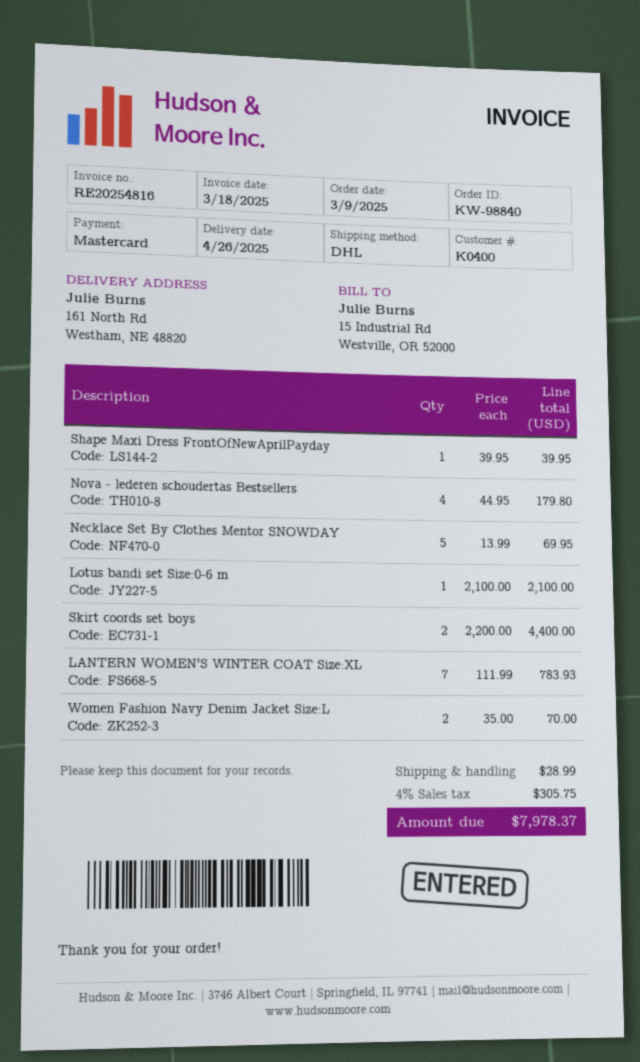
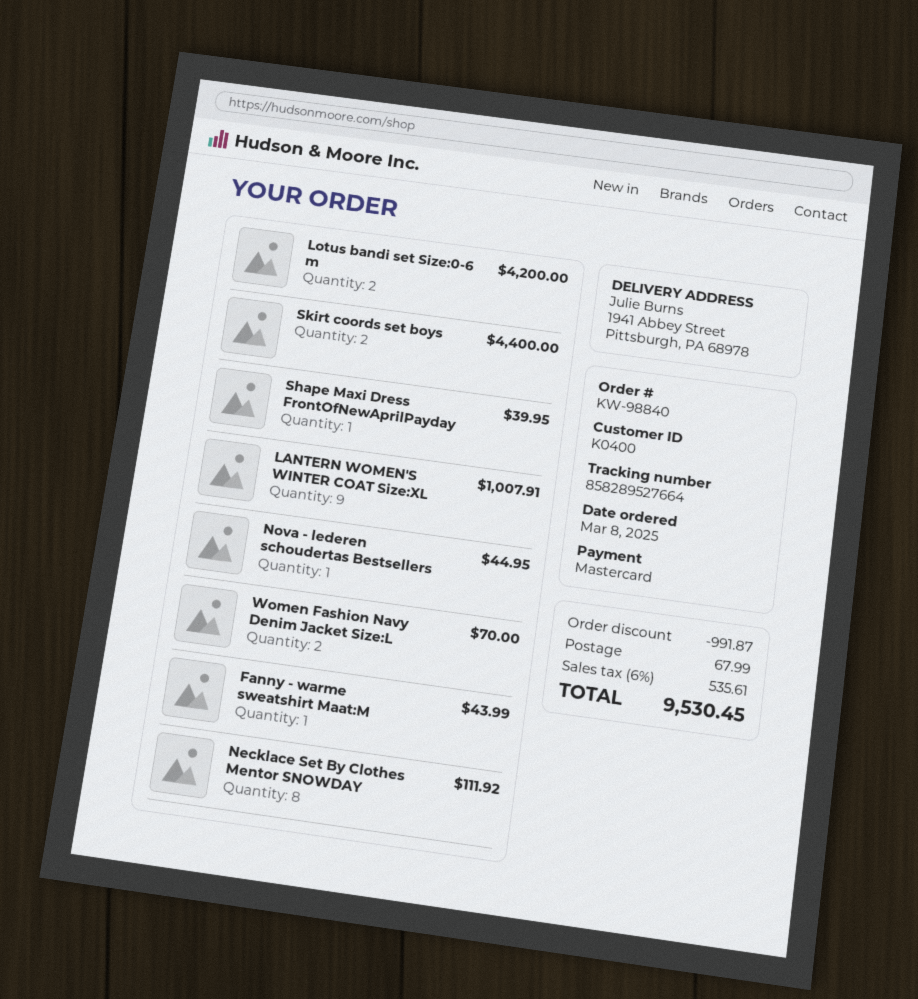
order date: 2025-03-09 -> 2025-03-08
ship to: 161 North Rd, Westham, NE 48820 -> 1941 Abbey Street, Pittsburgh, PA 68978
Nova - lederen schoudertas Bestsellers: 4 for 179.80 -> 1 for 44.95
Necklace Set By Clothes Mentor SNOWDAY: 5 for 69.95 -> 8 for 111.92
Lotus bandi set Size:0-6 m: 1 for 2100.00 -> 2 for 4200.00
LANTERN WOMEN'S WINTER COAT Size:XL: 7 for 783.93 -> 9 for 1007.91
Fanny - warme sweatshirt Maat:M: none -> 1 for 43.99
discount: none -> 991.87
shipping: 28.99 -> 67.99
tax: 4% = 305.75 -> 6% = 535.61
total: 7978.37 -> 9530.45

